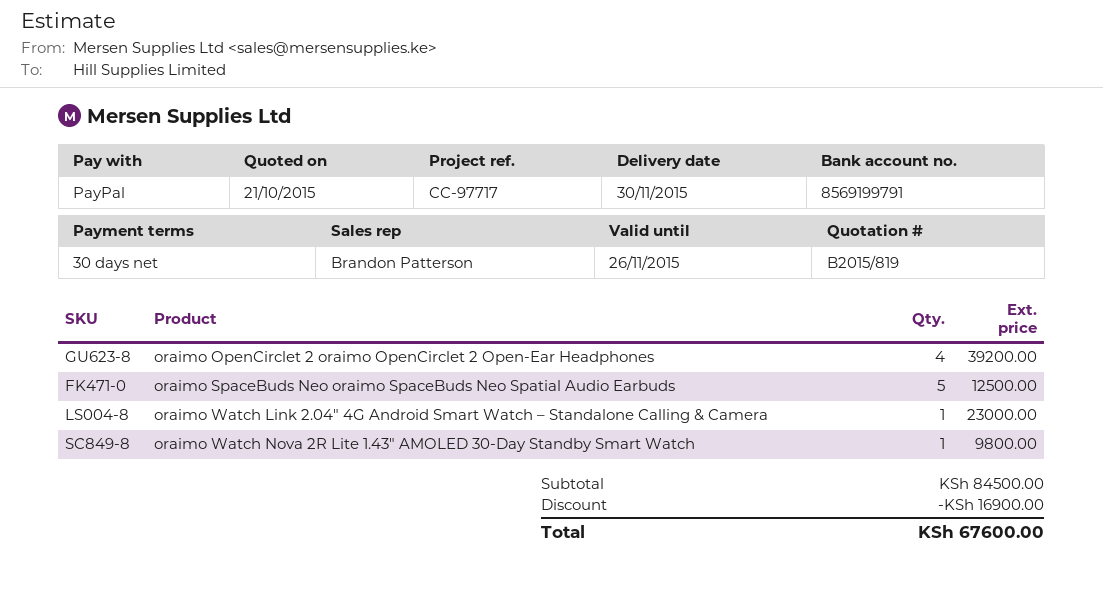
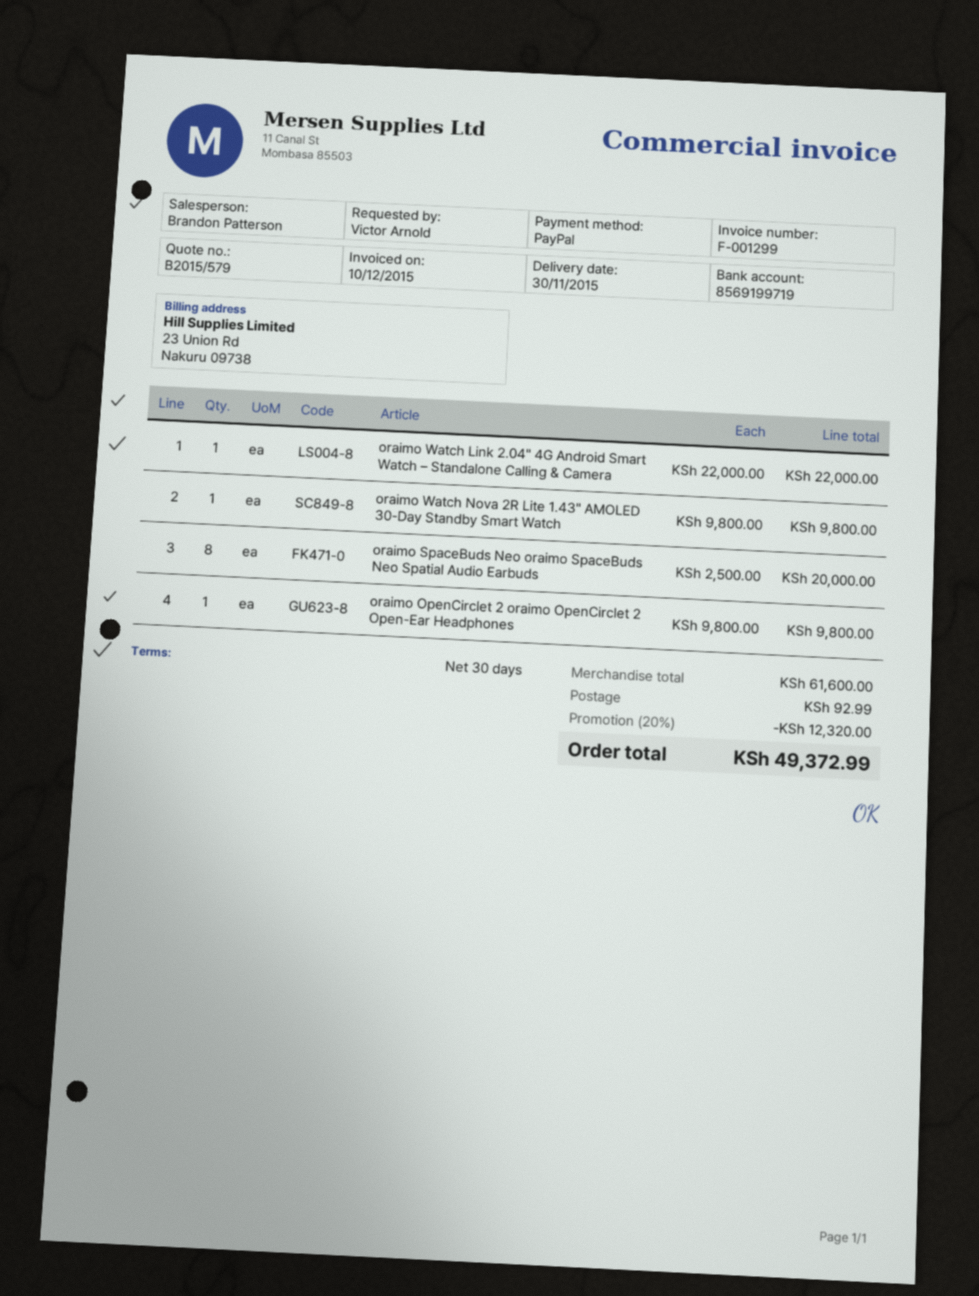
quote number: B2015/819 -> B2015/579
bank account: 8569199791 -> 8569199719
oraimo OpenCirclet 2 oraimo OpenCirclet 2 Open-Ear Headphones: 4 for 39200.00 -> 1 for 9800.00
oraimo SpaceBuds Neo oraimo SpaceBuds Neo Spatial Audio Earbuds: 5 for 12500.00 -> 8 for 20000.00
oraimo Watch Link 2.04" 4G Android Smart Watch – Standalone Calling & Camera: 1 for 23000.00 -> 1 for 22000.00
subtotal: 84500.00 -> 61600.00
discount: 16900.00 -> 12320.00
shipping: none -> 92.99
total: 67600.00 -> 49372.99

